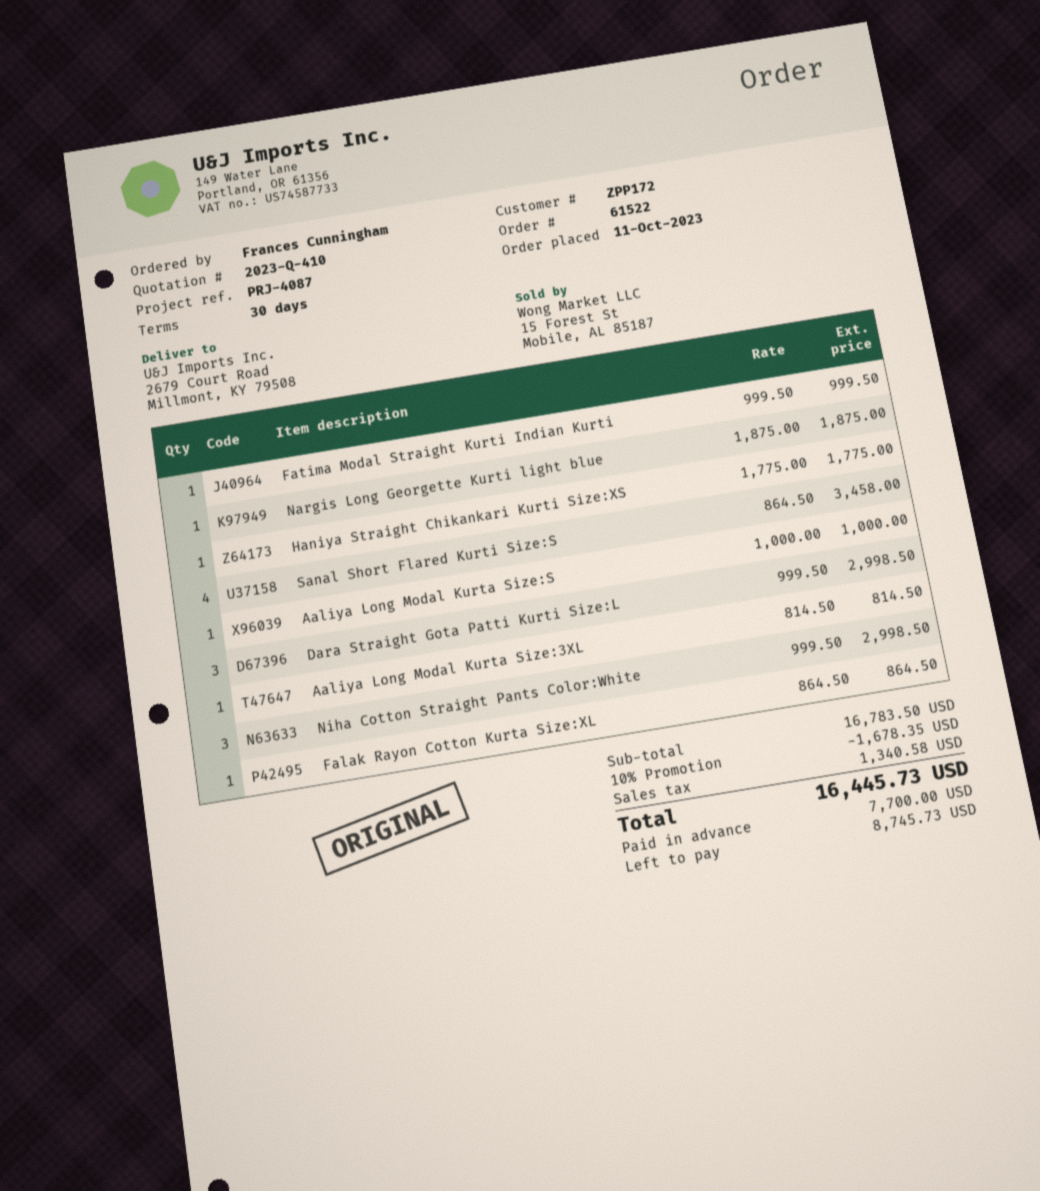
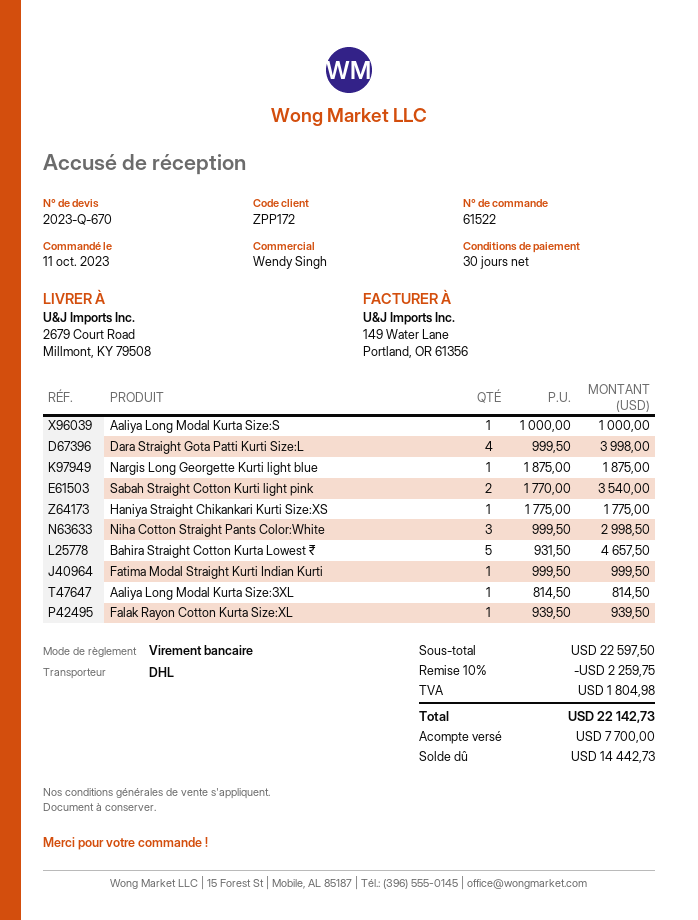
quote number: 2023-Q-410 -> 2023-Q-670
Sanal Short Flared Kurti Size:S: 4 x 864.50 = 3458.00 -> none
Dara Straight Gota Patti Kurti Size:L: 3 x 999.50 = 2998.50 -> 4 x 999.50 = 3998.00
Falak Rayon Cotton Kurta Size:XL: 1 x 864.50 = 864.50 -> 1 x 939.50 = 939.50
Sabah Straight Cotton Kurti light pink: none -> 2 x 1770.00 = 3540.00
Bahira Straight Cotton Kurta Lowest ₹: none -> 5 x 931.50 = 4657.50
subtotal: 16783.50 -> 22597.50
discount: 10% = 1678.35 -> 10% = 2259.75
tax: 1340.58 -> 1804.98
total: 16445.73 -> 22142.73
balance: 8745.73 -> 14442.73

